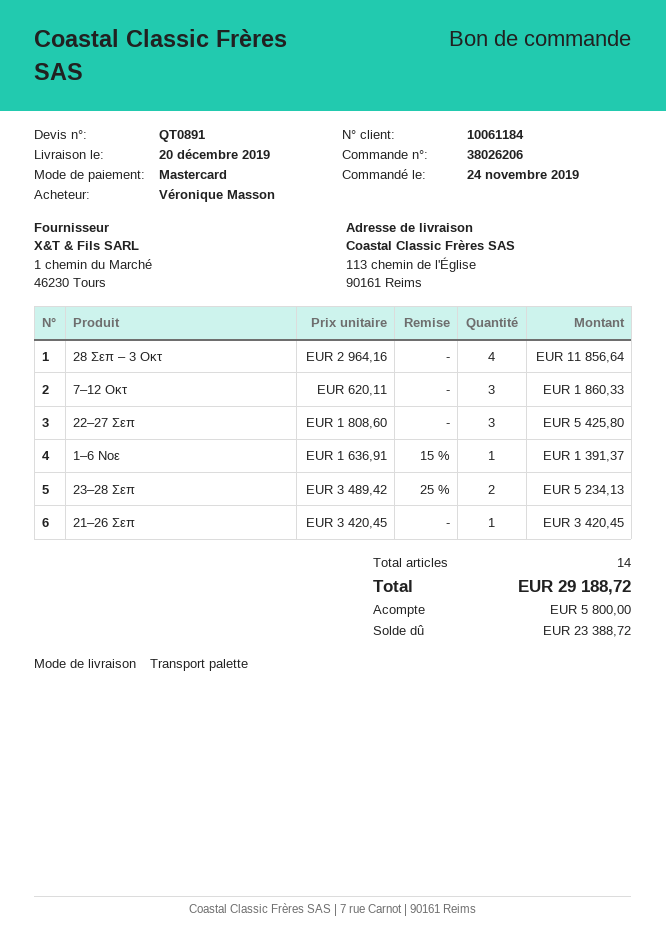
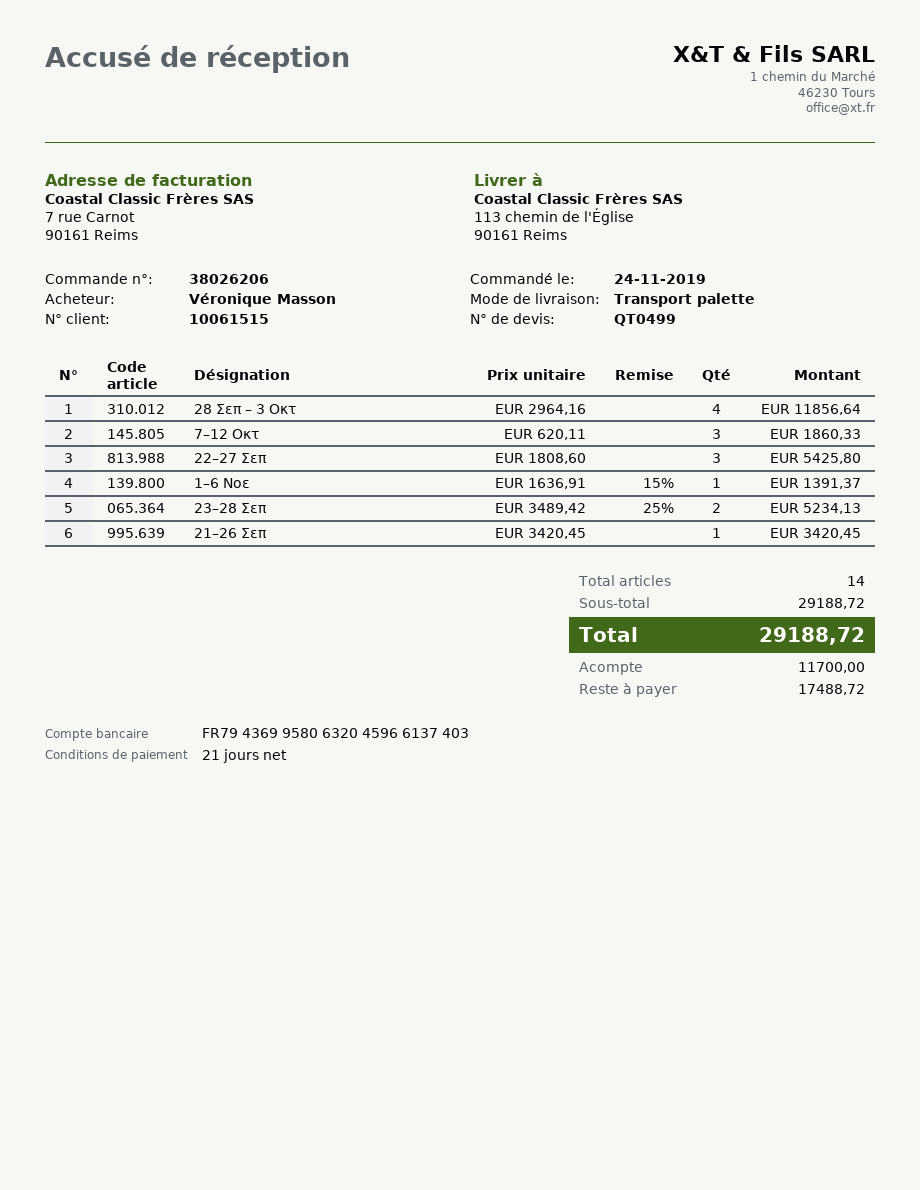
quote number: QT0891 -> QT0499
customer number: 10061184 -> 10061515
deposit: 5800.00 -> 11700.00
balance: 23388.72 -> 17488.72

